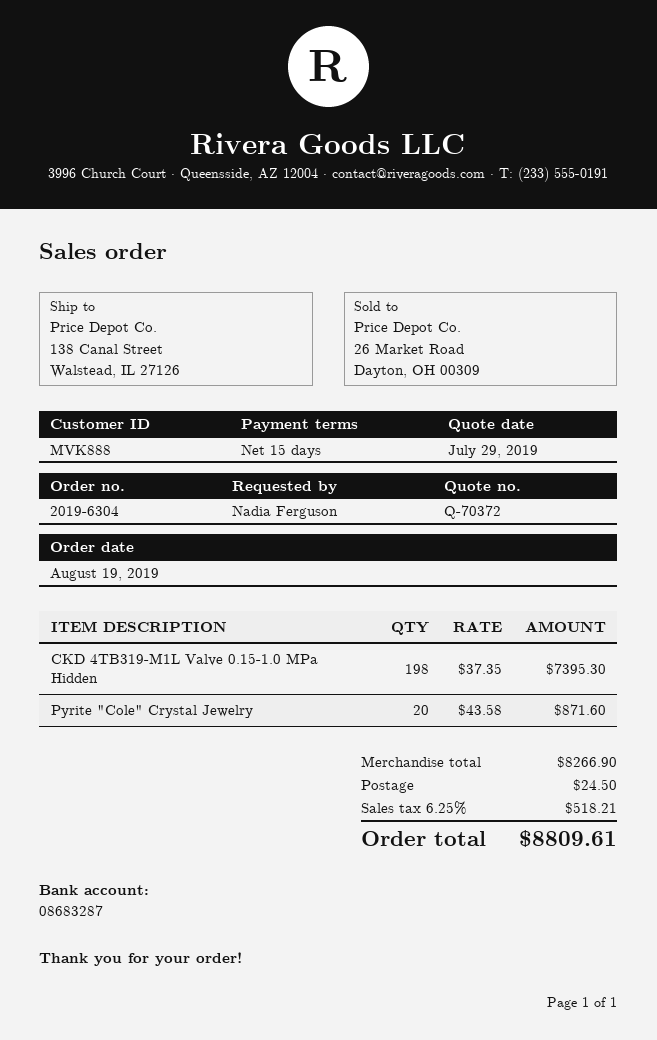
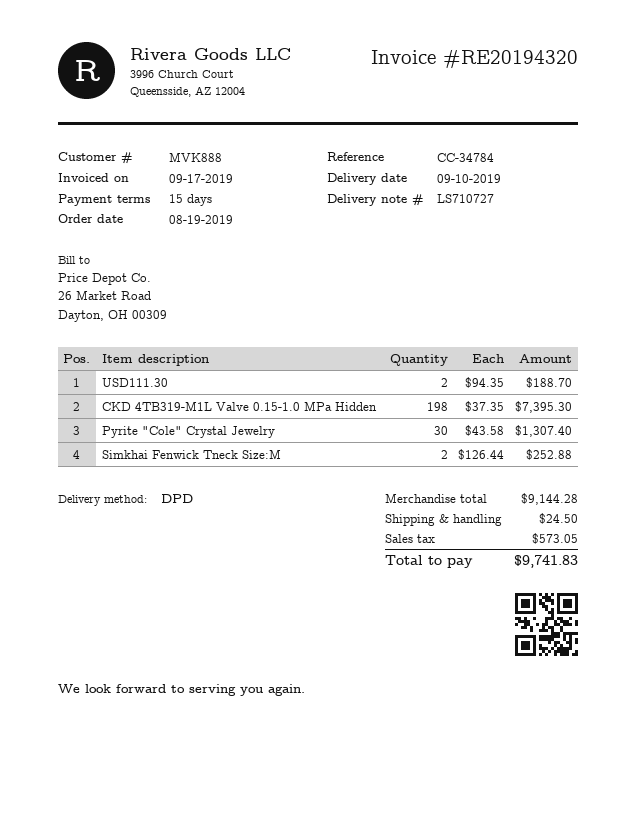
Pyrite "Cole" Crystal Jewelry: 20 x 43.58 = 871.60 -> 30 x 43.58 = 1307.40
USD111.30: none -> 2 x 94.35 = 188.70
Simkhai Fenwick Tneck Size:M: none -> 2 x 126.44 = 252.88
subtotal: 8266.90 -> 9144.28
tax: 518.21 -> 573.05
total: 8809.61 -> 9741.83

